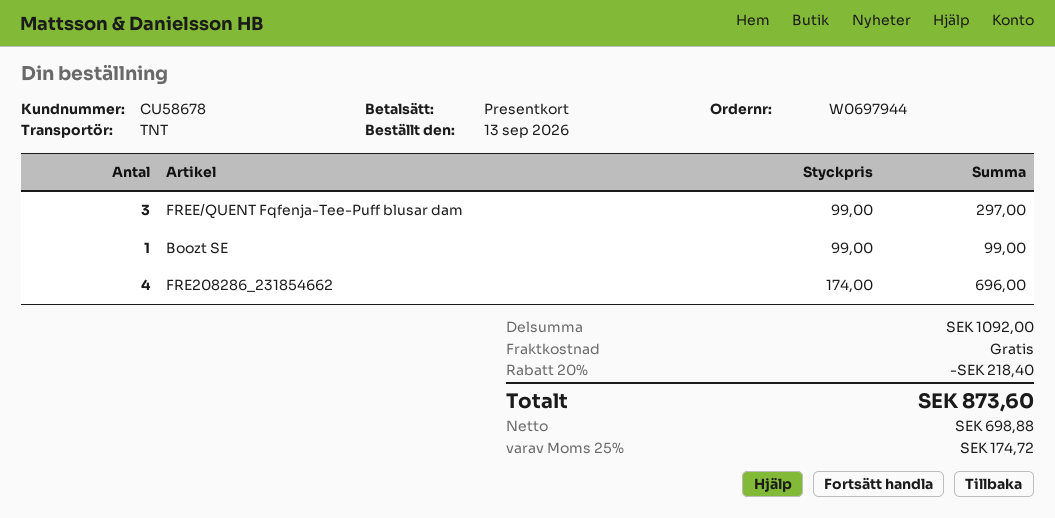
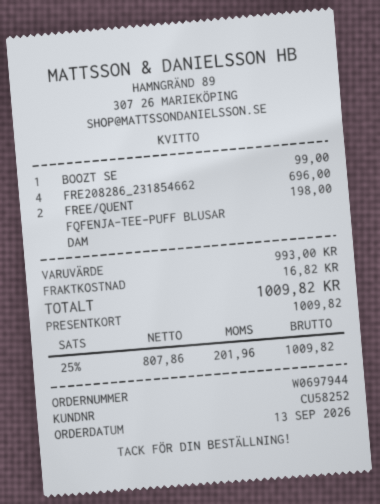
customer number: CU58678 -> CU58252
FREE/QUENT Fqfenja-Tee-Puff blusar dam: 3 for 297.00 -> 2 for 198.00
subtotal: 1092.00 -> 993.00
discount: 20% = 218.40 -> none
shipping: 0.00 -> 16.82
net: 698.88 -> 807.86
tax: 25% = 174.72 -> 25% = 201.96
total: 873.60 -> 1009.82

